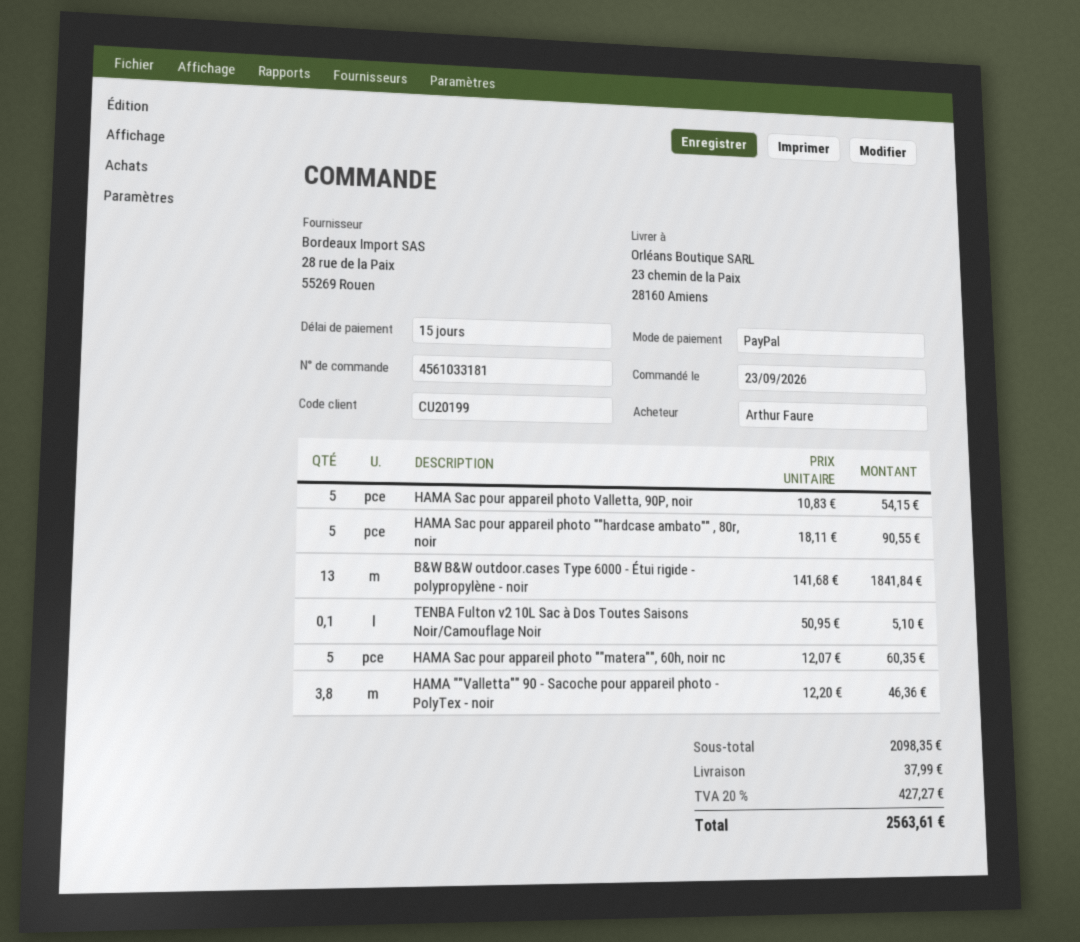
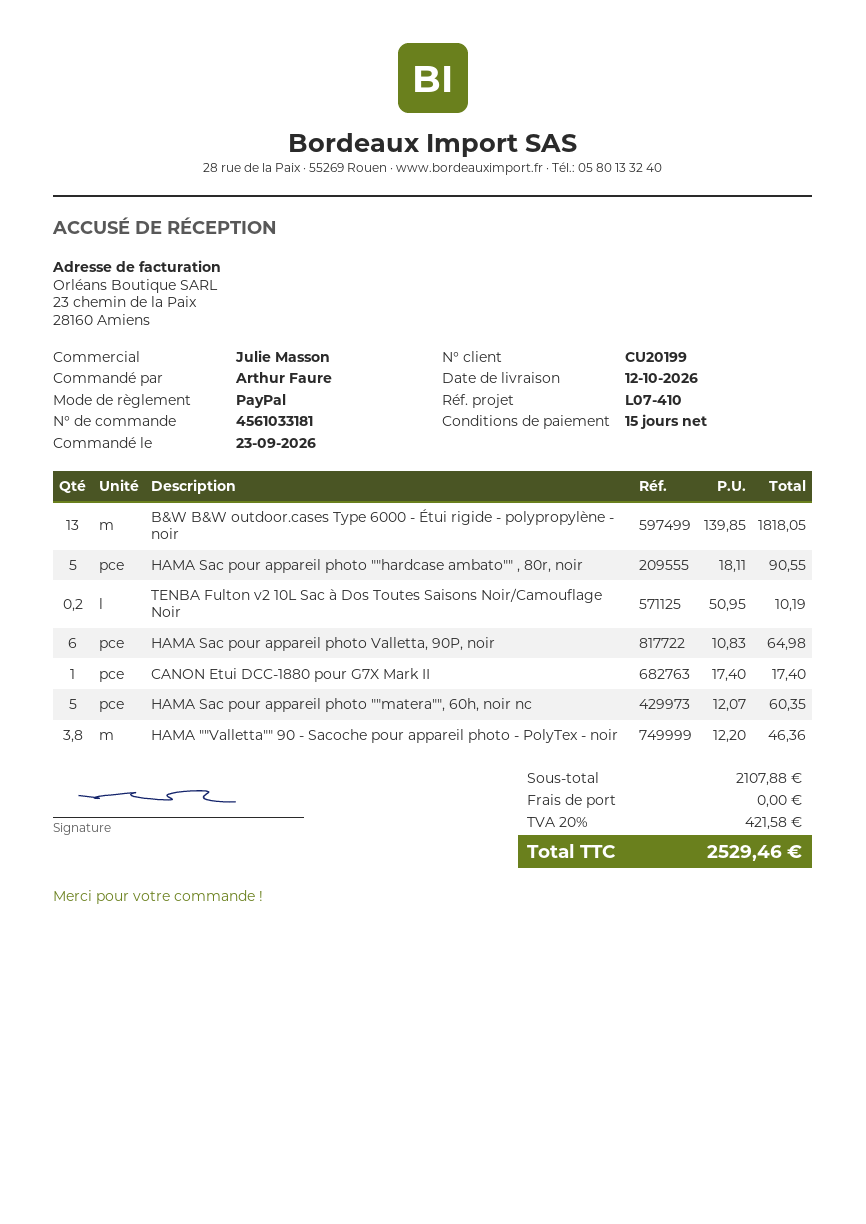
HAMA Sac pour appareil photo Valletta, 90P, noir: 5 x 10.83 = 54.15 -> 6 x 10.83 = 64.98
B&W B&W outdoor.cases Type 6000 - Étui rigide - polypropylène - noir: 13 x 141.68 = 1841.84 -> 13 x 139.85 = 1818.05
TENBA Fulton v2 10L Sac à Dos Toutes Saisons Noir/Camouflage Noir: 0.1 x 50.95 = 5.10 -> 0.2 x 50.95 = 10.19
CANON Etui DCC-1880 pour G7X Mark II: none -> 1 x 17.40 = 17.40
subtotal: 2098.35 -> 2107.88
shipping: 37.99 -> 0.00
tax: 20% = 427.27 -> 20% = 421.58
total: 2563.61 -> 2529.46

